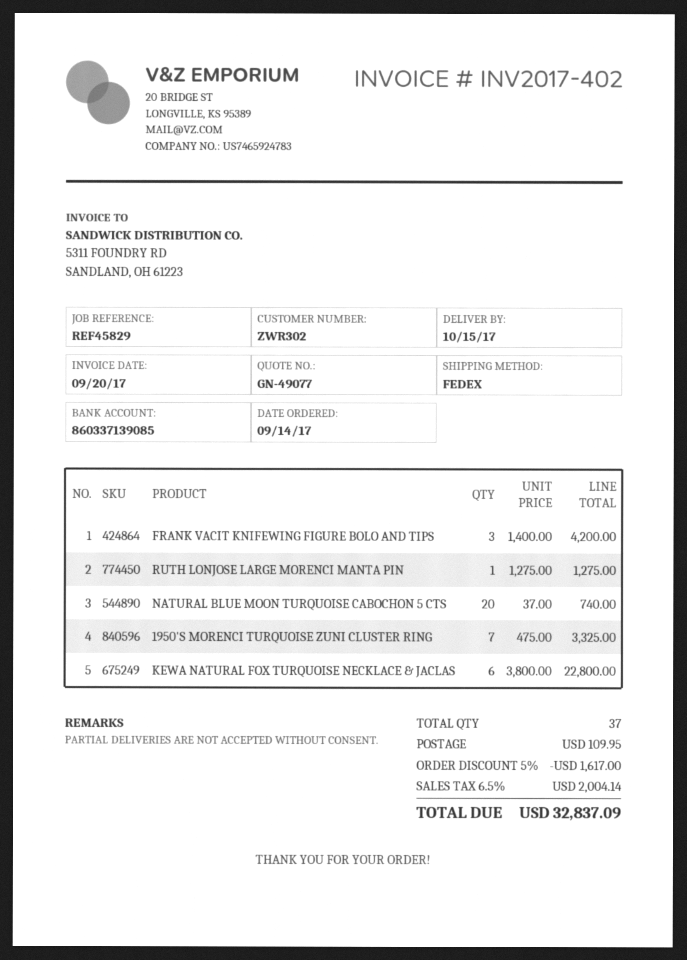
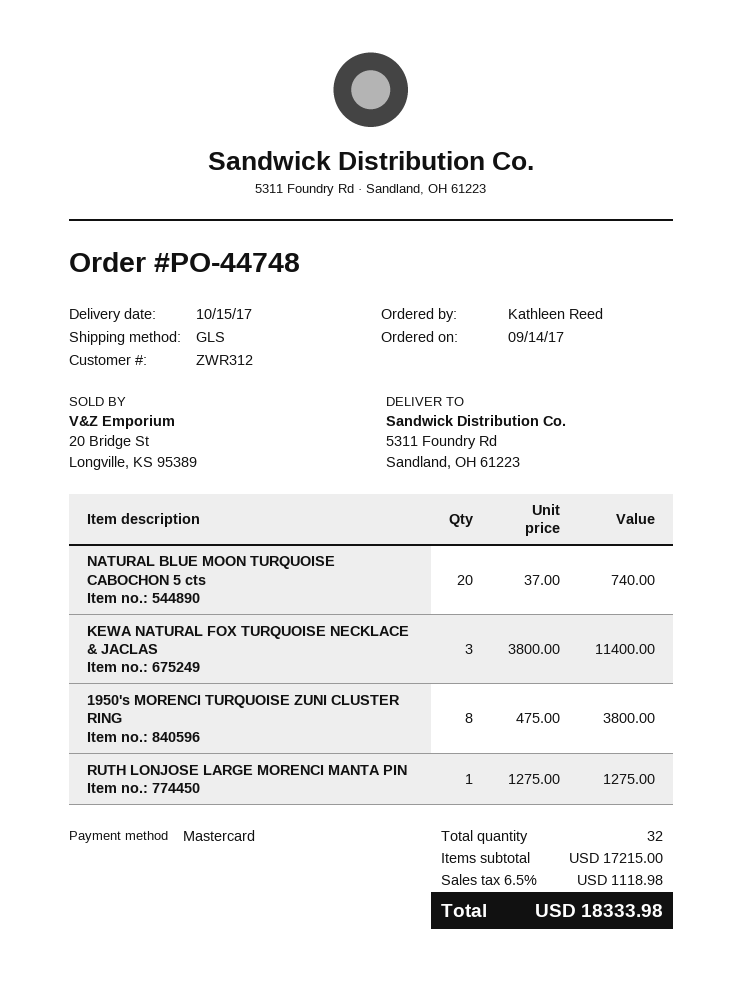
customer number: ZWR302 -> ZWR312
shipping method: FedEx -> GLS
FRANK VACIT KNIFEWING FIGURE BOLO AND TIPS: 3 x 1400.00 = 4200.00 -> none
1950'S MORENCI TURQUOISE ZUNI CLUSTER RING: 7 x 475.00 = 3325.00 -> 8 x 475.00 = 3800.00
KEWA NATURAL FOX TURQUOISE NECKLACE & JACLAS: 6 x 3800.00 = 22800.00 -> 3 x 3800.00 = 11400.00
total quantity: 37 -> 32
discount: 5% = 1617.00 -> none
shipping: 109.95 -> none
tax: 6.5% = 2004.14 -> 6.5% = 1118.98
total: 32837.09 -> 18333.98

